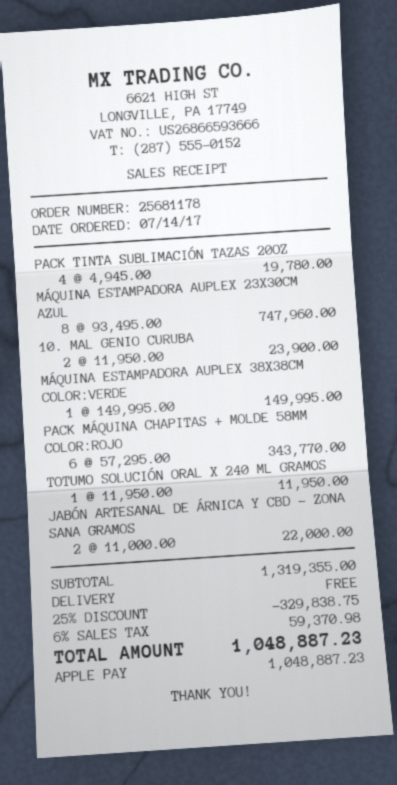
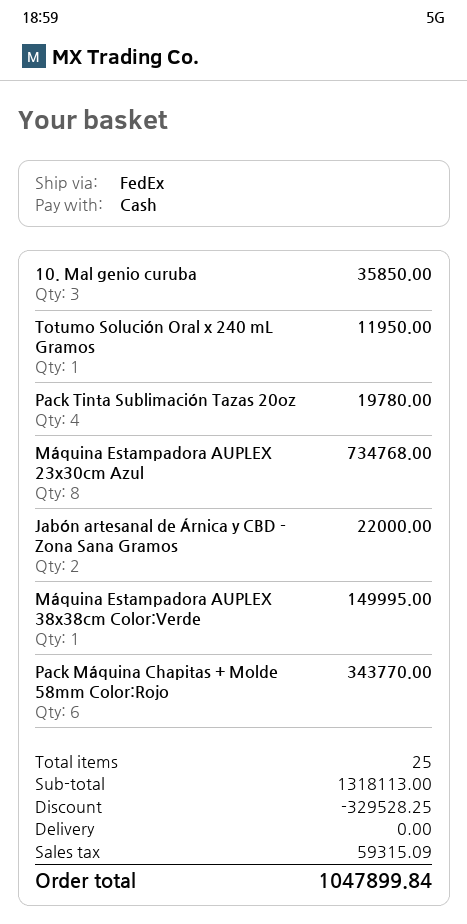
payment method: Apple Pay -> cash
MÁQUINA ESTAMPADORA AUPLEX 23X30CM AZUL: 8 for 747960.00 -> 8 for 734768.00
10. MAL GENIO CURUBA: 2 for 23900.00 -> 3 for 35850.00
subtotal: 1319355.00 -> 1318113.00
discount: 329838.75 -> 329528.25
tax: 59370.98 -> 59315.09
total: 1048887.23 -> 1047899.84

